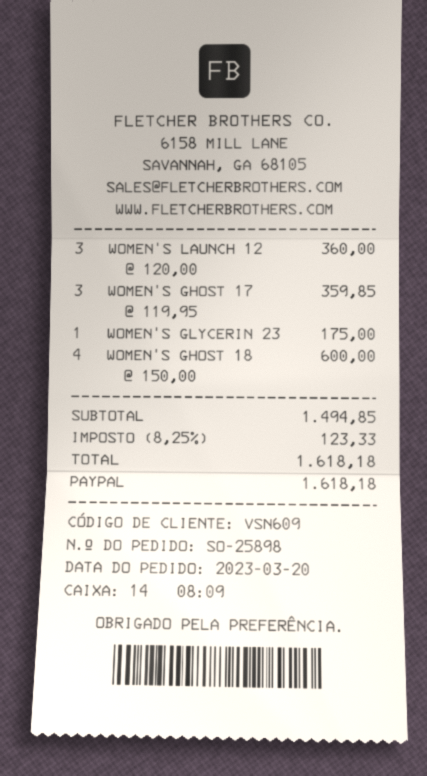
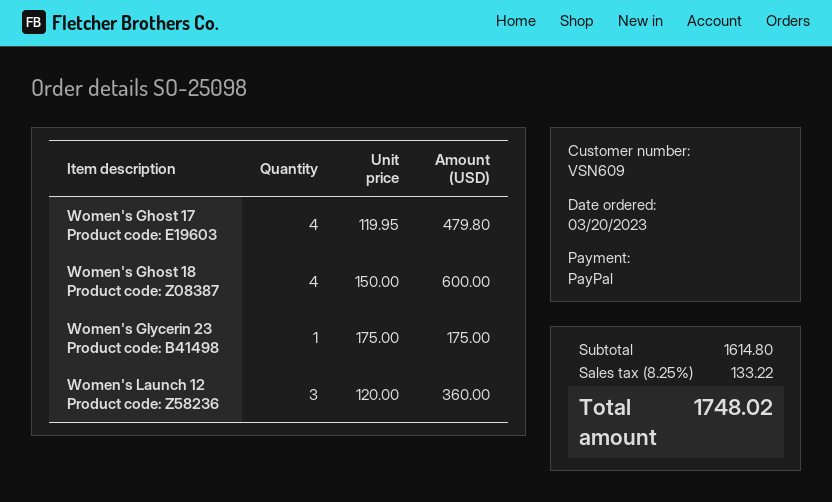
order number: SO-25898 -> SO-25098
WOMEN'S GHOST 17: 3 x 119.95 = 359.85 -> 4 x 119.95 = 479.80
subtotal: 1494.85 -> 1614.80
tax: 8.25% = 123.33 -> 8.25% = 133.22
total: 1618.18 -> 1748.02

